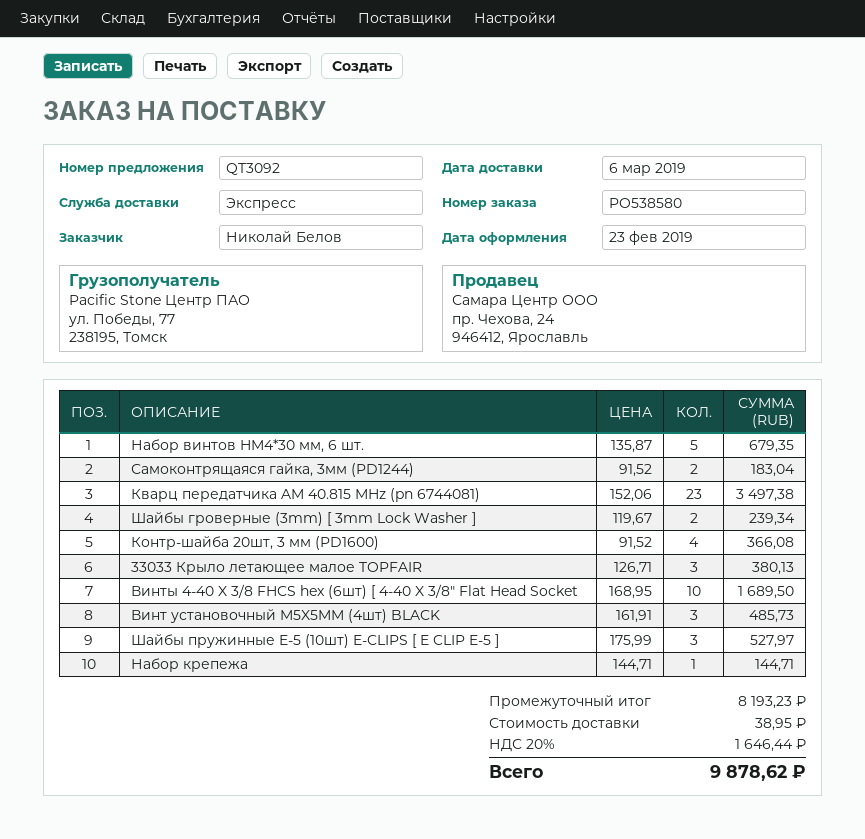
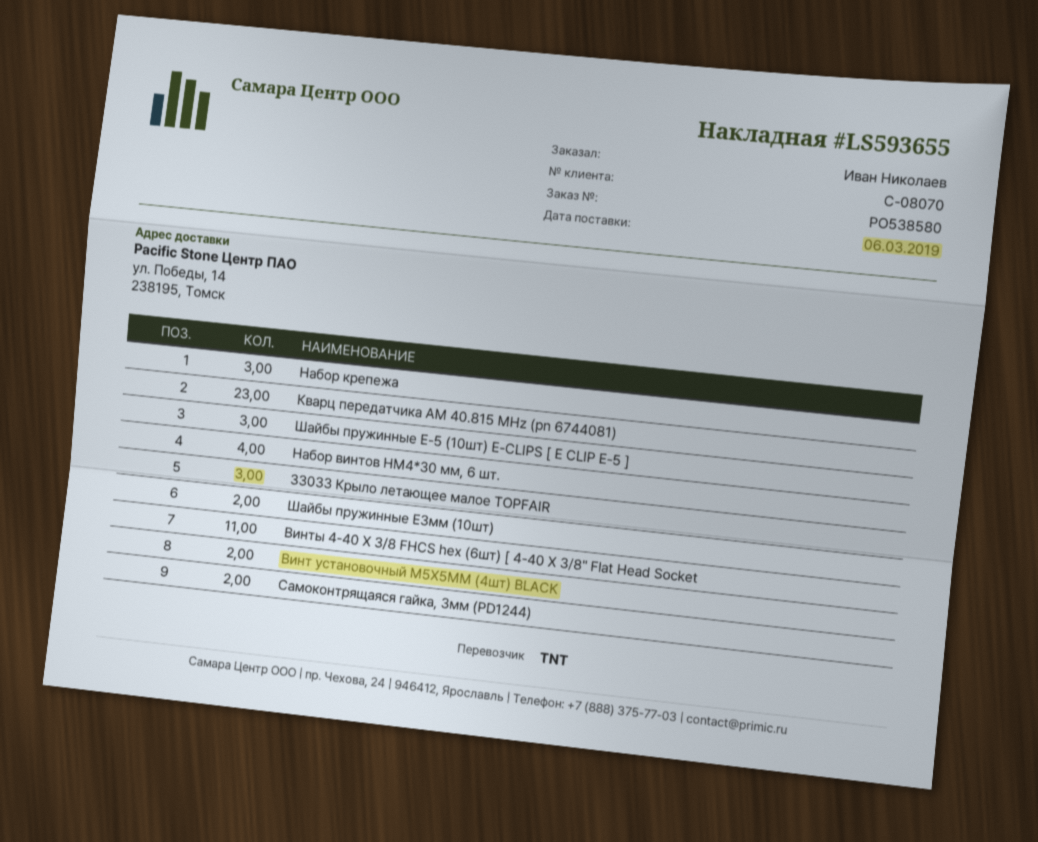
ordered by: Николай Белов -> Иван Николаев
shipping method: express -> TNT
ship to: ул. Победы, 77, 238195, Томск -> ул. Победы, 14, 238195, Томск
Набор винтов HM4*30 мм, 6 шт.: 5 -> 4
Шайбы гроверные (3mm) [ 3mm Lock Washer ]: 2 -> none
Контр-шайба 20шт, 3 мм (PD1600): 4 -> none
Винты 4-40 X 3/8 FHCS hex (6шт) [ 4-40 X 3/8" Flat Head Socket: 10 -> 11
Винт установочный M5X5MM (4шт) BLACK: 3 -> 2
Набор крепежа: 1 -> 3
Шайбы пружинные E3мм (10шт): none -> 2

